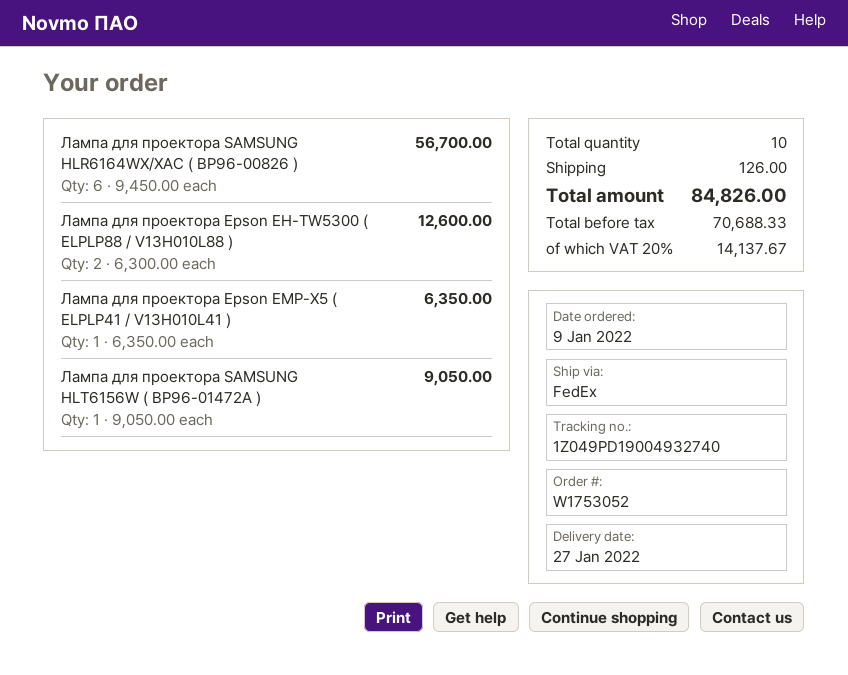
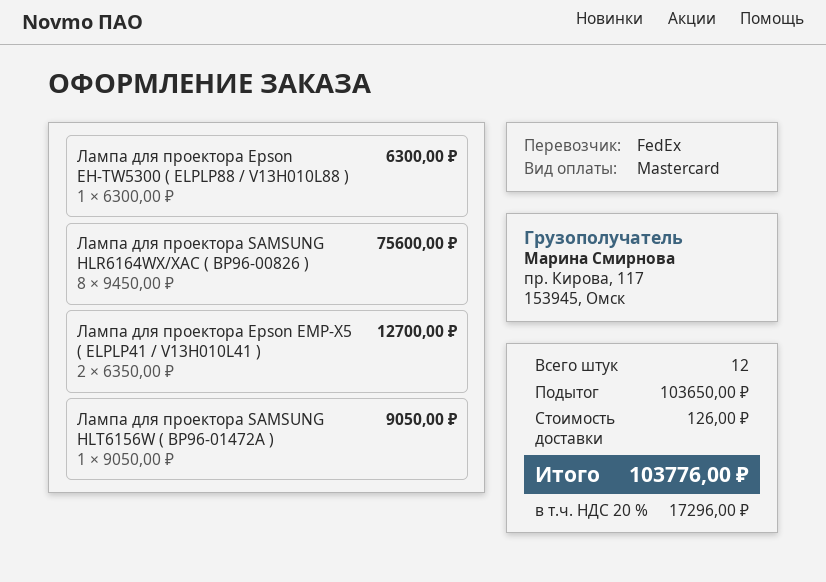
Лампа для проектора SAMSUNG HLR6164WX/XAC ( BP96-00826 ): 6 x 9450.00 = 56700.00 -> 8 x 9450.00 = 75600.00
Лампа для проектора Epson EH-TW5300 ( ELPLP88 / V13H010L88 ): 2 x 6300.00 = 12600.00 -> 1 x 6300.00 = 6300.00
Лампа для проектора Epson EMP-X5 ( ELPLP41 / V13H010L41 ): 1 x 6350.00 = 6350.00 -> 2 x 6350.00 = 12700.00
total quantity: 10 -> 12
tax: 20% = 14137.67 -> 20% = 17296.00
total: 84826.00 -> 103776.00

